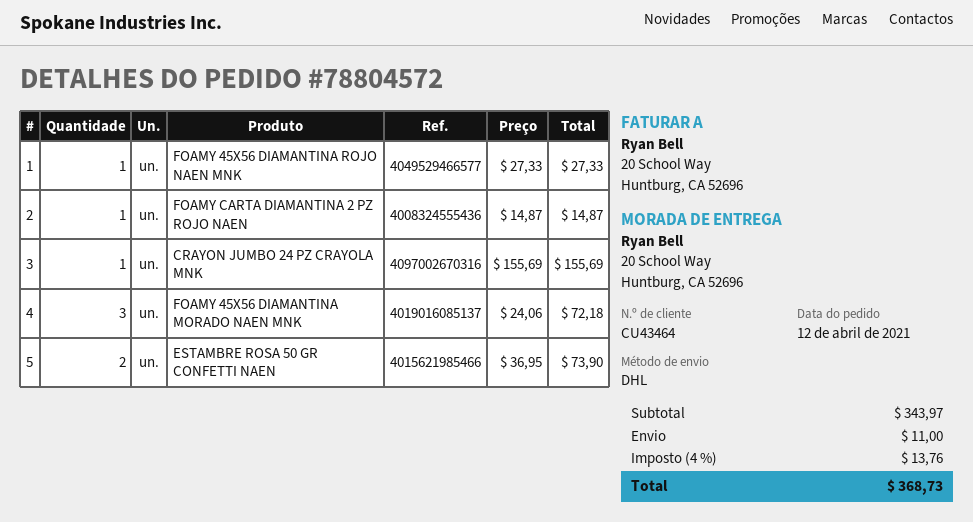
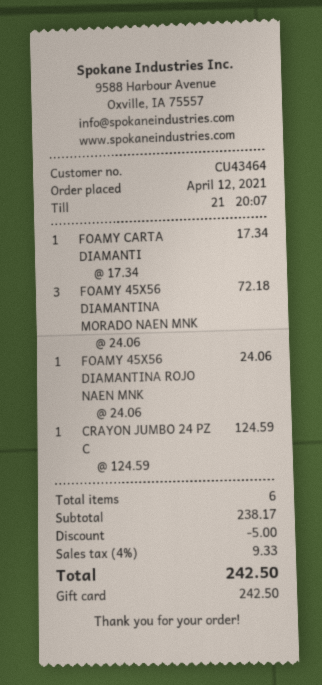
FOAMY 45X56 DIAMANTINA ROJO NAEN MNK: 1 x 27.33 = 27.33 -> 1 x 24.06 = 24.06
FOAMY CARTA DIAMANTINA 2 PZ ROJO NAEN: 1 x 14.87 = 14.87 -> 1 x 17.34 = 17.34
CRAYON JUMBO 24 PZ CRAYOLA MNK: 1 x 155.69 = 155.69 -> 1 x 124.59 = 124.59
ESTAMBRE ROSA 50 GR CONFETTI NAEN: 2 x 36.95 = 73.90 -> none
subtotal: 343.97 -> 238.17
discount: none -> 5.00
shipping: 11.00 -> none
tax: 4% = 13.76 -> 4% = 9.33
total: 368.73 -> 242.50

